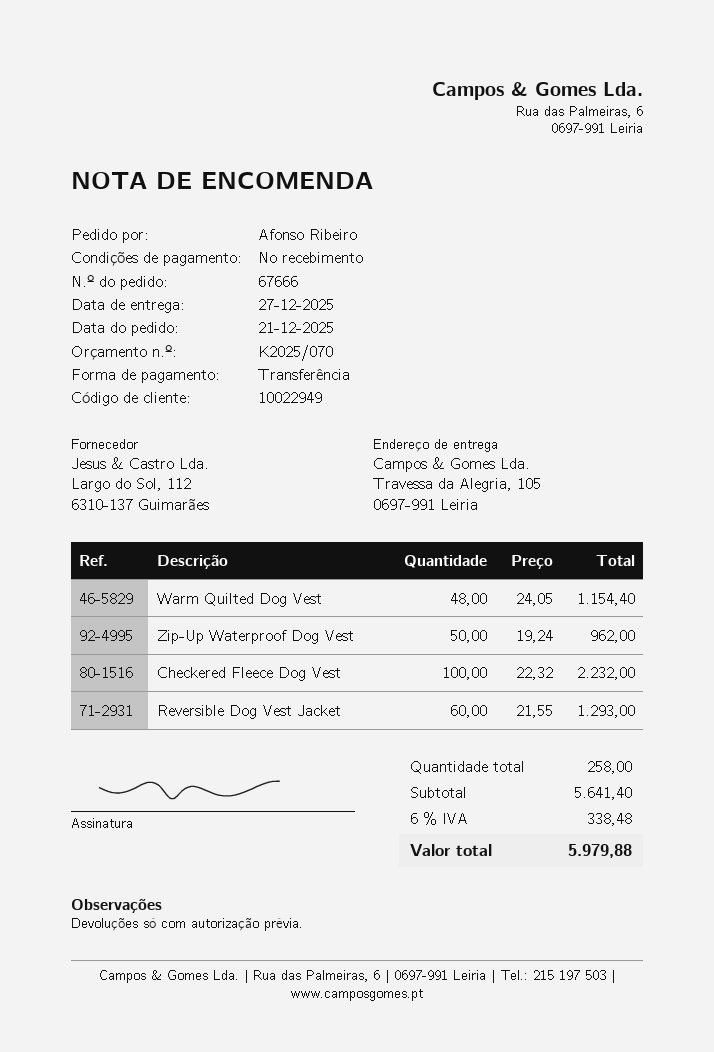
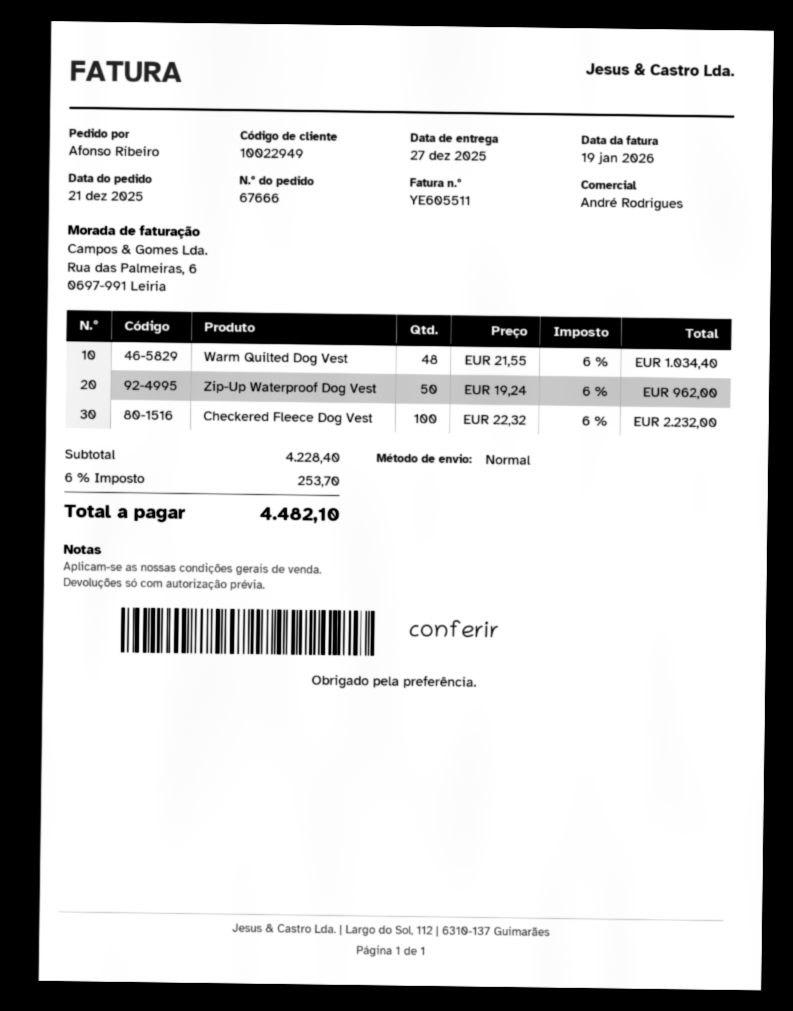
Warm Quilted Dog Vest: 48 x 24.05 = 1154.40 -> 48 x 21.55 = 1034.40
Reversible Dog Vest Jacket: 60 x 21.55 = 1293.00 -> none
subtotal: 5641.40 -> 4228.40
tax: 6% = 338.48 -> 6% = 253.70
total: 5979.88 -> 4482.10

